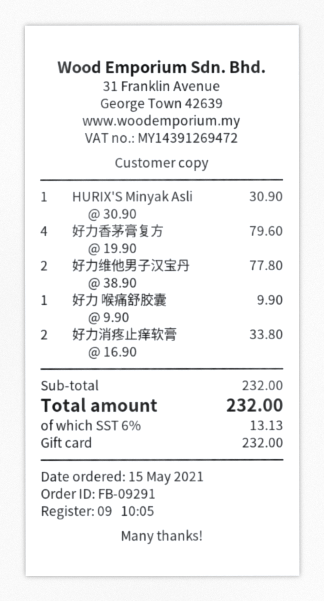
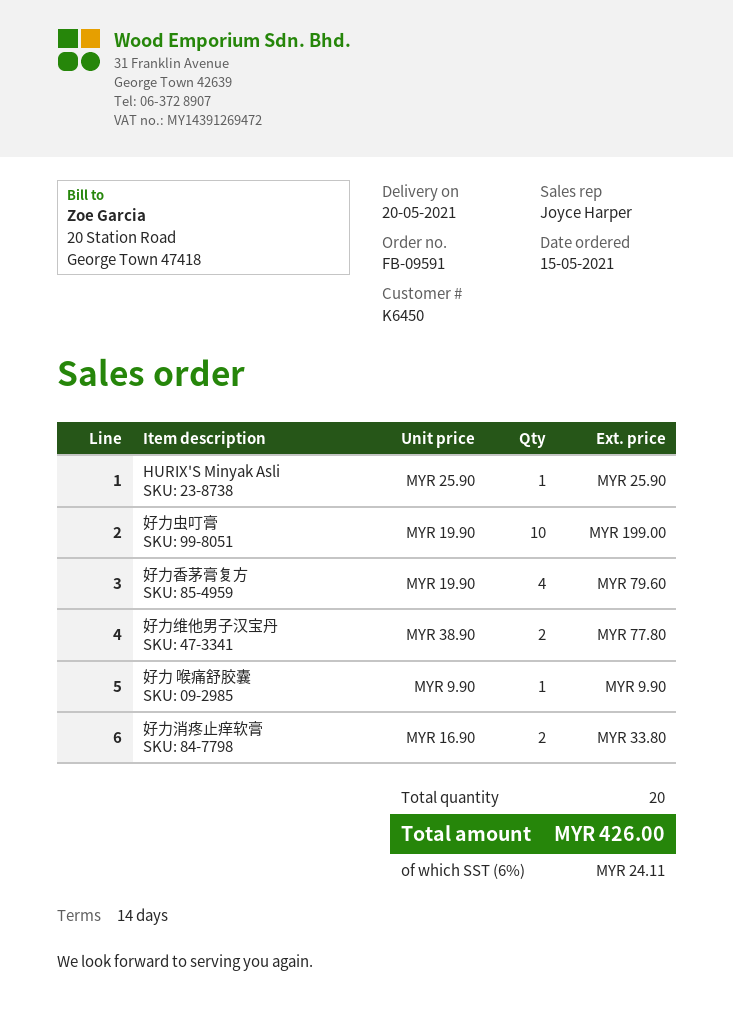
order number: FB-09291 -> FB-09591
HURIX'S Minyak Asli: 1 x 30.90 = 30.90 -> 1 x 25.90 = 25.90
好力虫叮膏: none -> 10 x 19.90 = 199.00
tax: 6% = 13.13 -> 6% = 24.11
total: 232.00 -> 426.00

